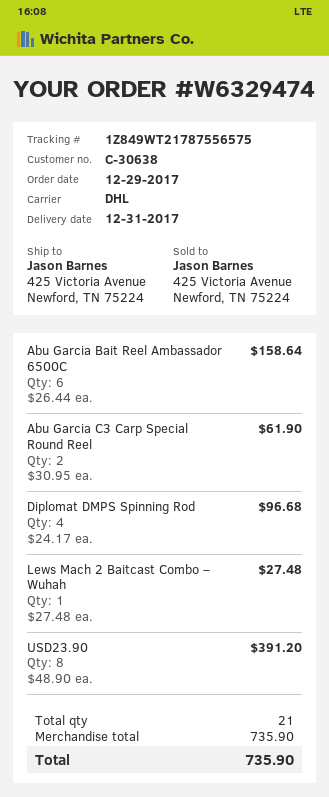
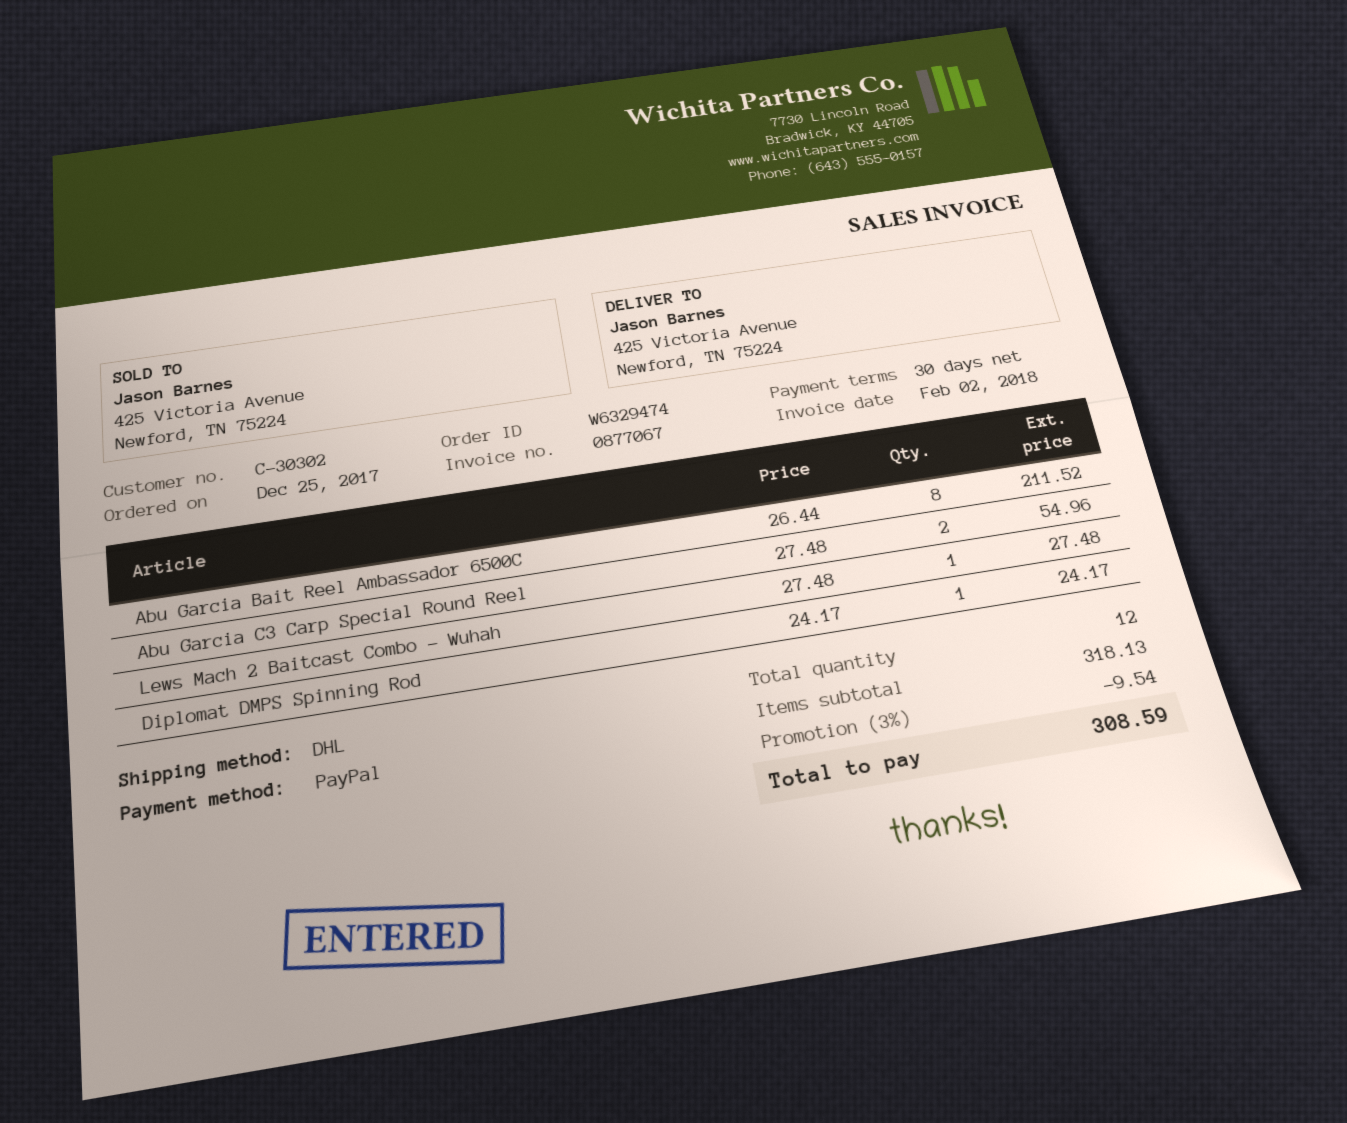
order date: 2017-12-29 -> 2017-12-25
customer number: C-30638 -> C-30302
Abu Garcia Bait Reel Ambassador 6500C: 6 x 26.44 = 158.64 -> 8 x 26.44 = 211.52
Abu Garcia C3 Carp Special Round Reel: 2 x 30.95 = 61.90 -> 2 x 27.48 = 54.96
Diplomat DMPS Spinning Rod: 4 x 24.17 = 96.68 -> 1 x 24.17 = 24.17
USD23.90: 8 x 48.90 = 391.20 -> none
total quantity: 21 -> 12
subtotal: 735.90 -> 318.13
discount: none -> 3% = 9.54
total: 735.90 -> 308.59

